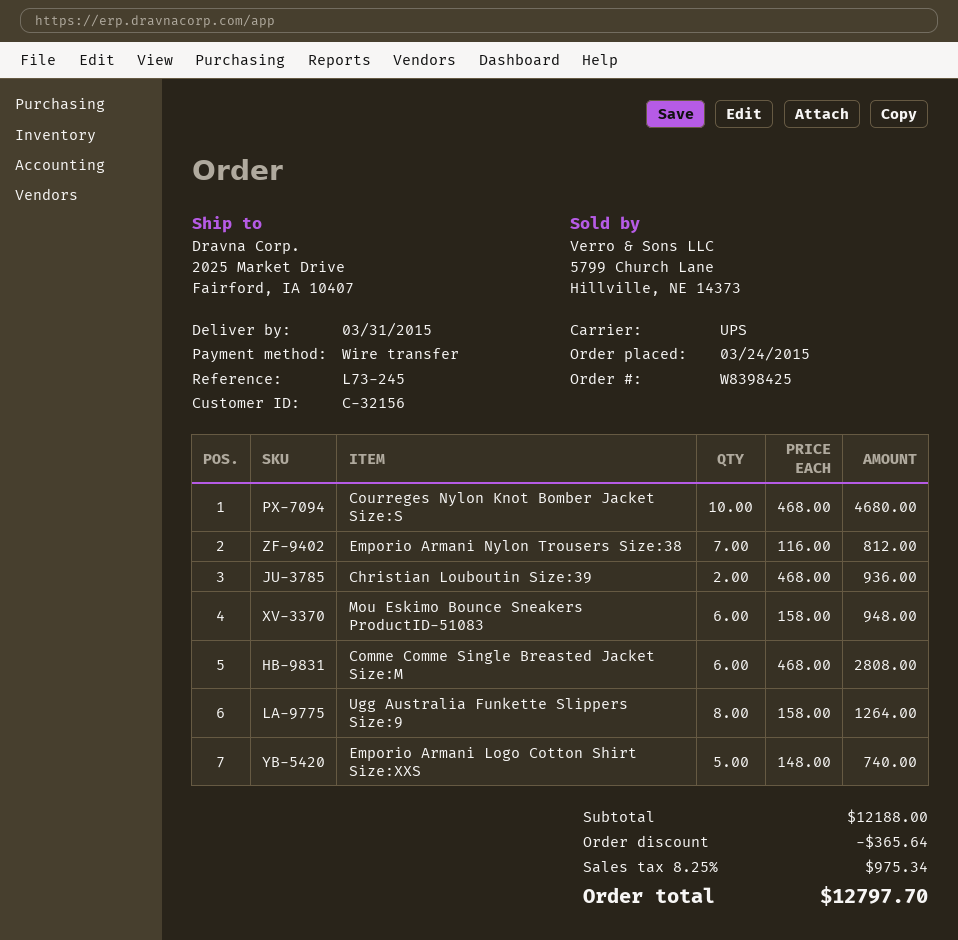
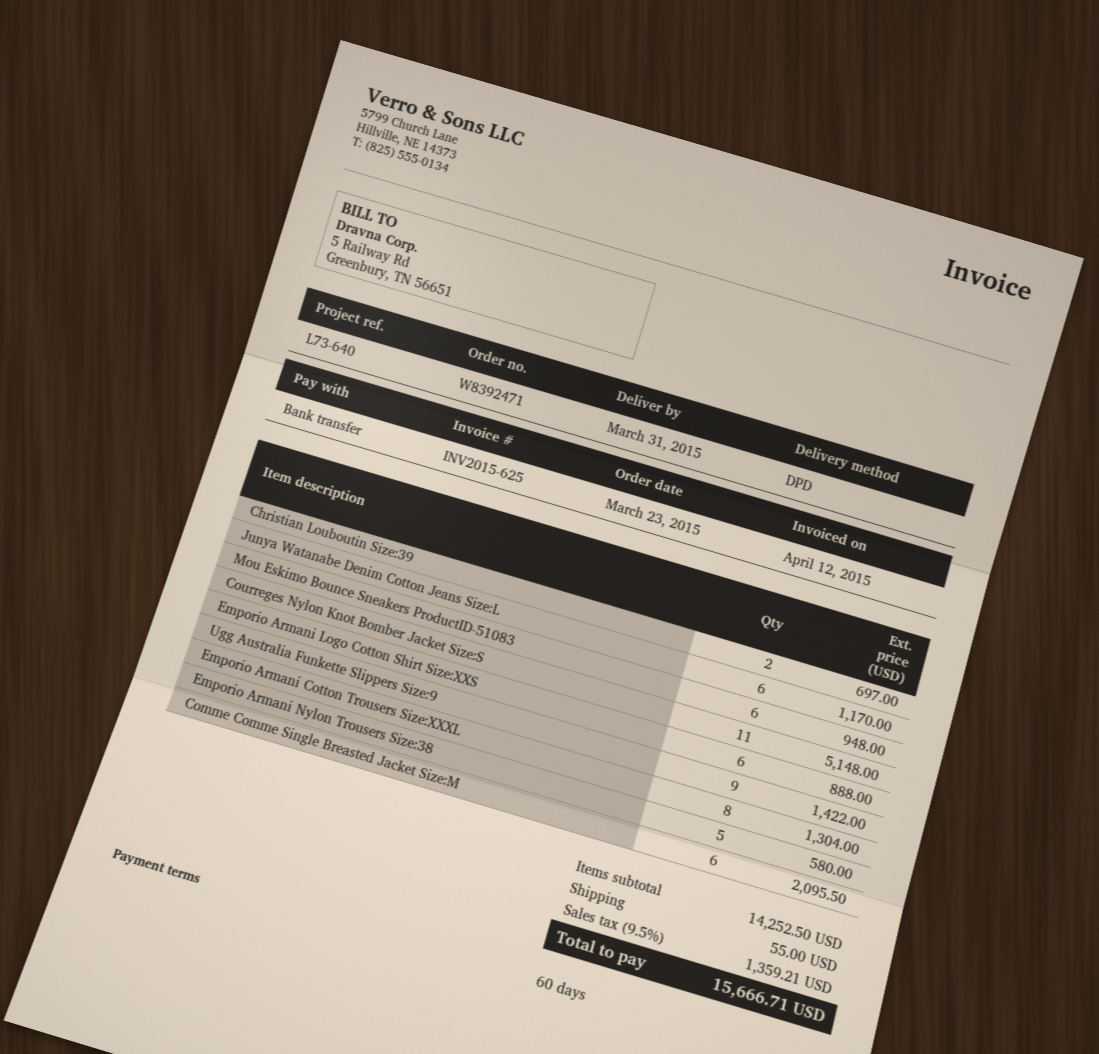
order number: W8398425 -> W8392471
order date: 2015-03-24 -> 2015-03-23
reference: L73-245 -> L73-640
shipping method: UPS -> DPD
Courreges Nylon Knot Bomber Jacket Size:S: 10 for 4680.00 -> 11 for 5148.00
Emporio Armani Nylon Trousers Size:38: 7 for 812.00 -> 5 for 580.00
Christian Louboutin Size:39: 2 for 936.00 -> 2 for 697.00
Comme Comme Single Breasted Jacket Size:M: 6 for 2808.00 -> 6 for 2095.50
Ugg Australia Funkette Slippers Size:9: 8 for 1264.00 -> 9 for 1422.00
Emporio Armani Logo Cotton Shirt Size:XXS: 5 for 740.00 -> 6 for 888.00
Junya Watanabe Denim Cotton Jeans Size:L: none -> 6 for 1170.00
Emporio Armani Cotton Trousers Size:XXXL: none -> 8 for 1304.00
subtotal: 12188.00 -> 14252.50
discount: 365.64 -> none
shipping: none -> 55.00
tax: 8.25% = 975.34 -> 9.5% = 1359.21
total: 12797.70 -> 15666.71

